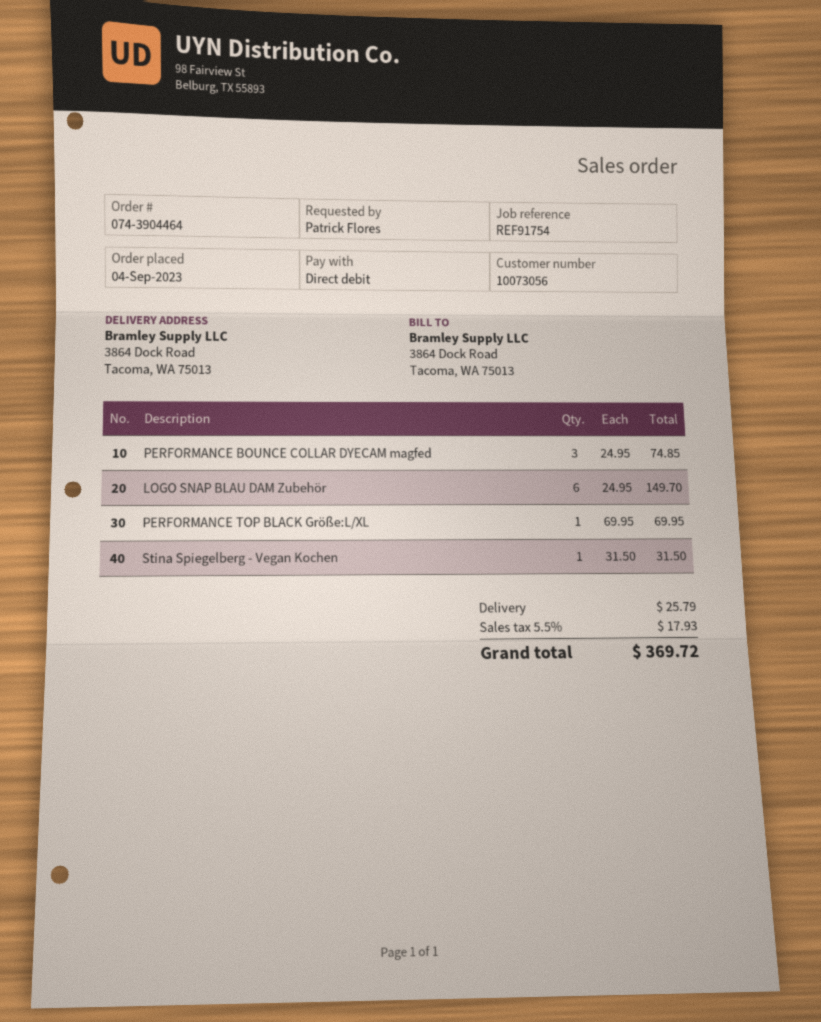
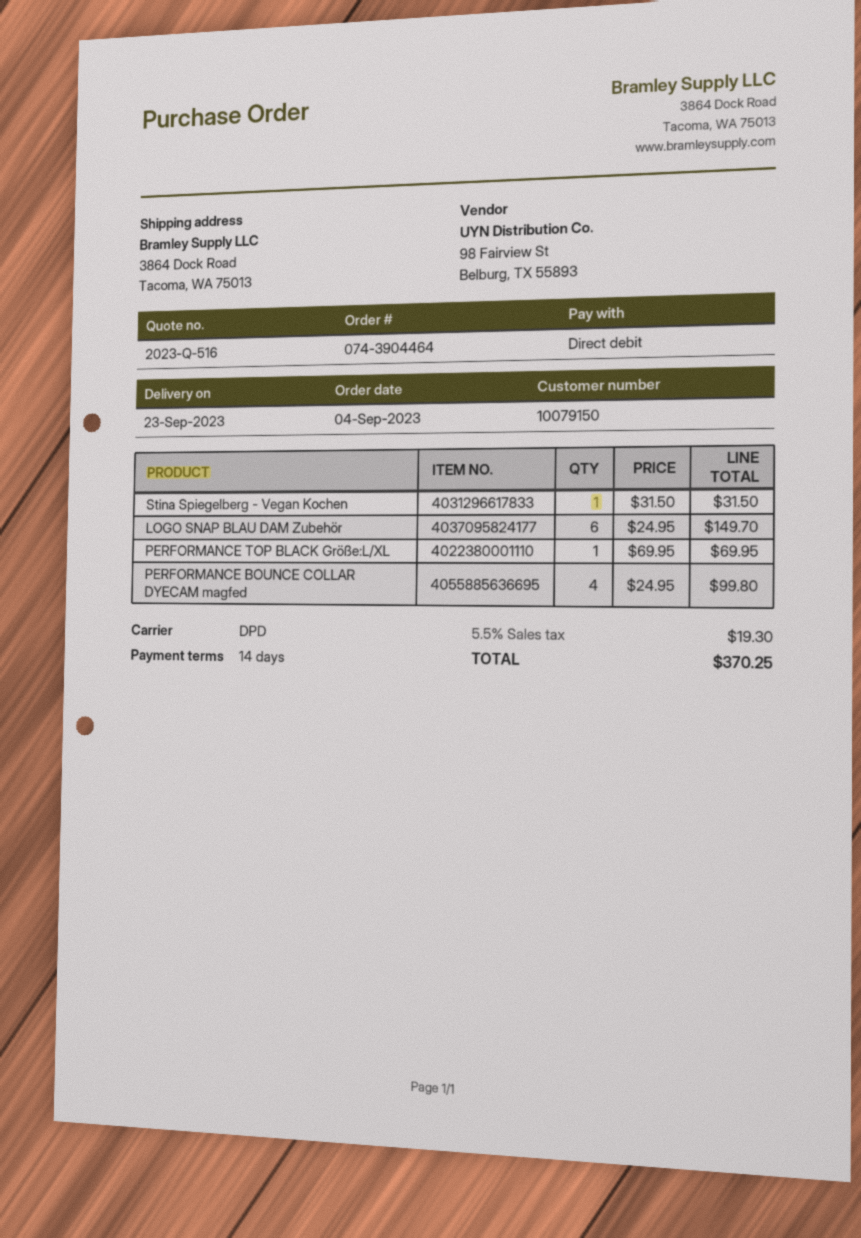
customer number: 10073056 -> 10079150
PERFORMANCE BOUNCE COLLAR DYECAM magfed: 3 x 24.95 = 74.85 -> 4 x 24.95 = 99.80
shipping: 25.79 -> none
tax: 5.5% = 17.93 -> 5.5% = 19.30
total: 369.72 -> 370.25

